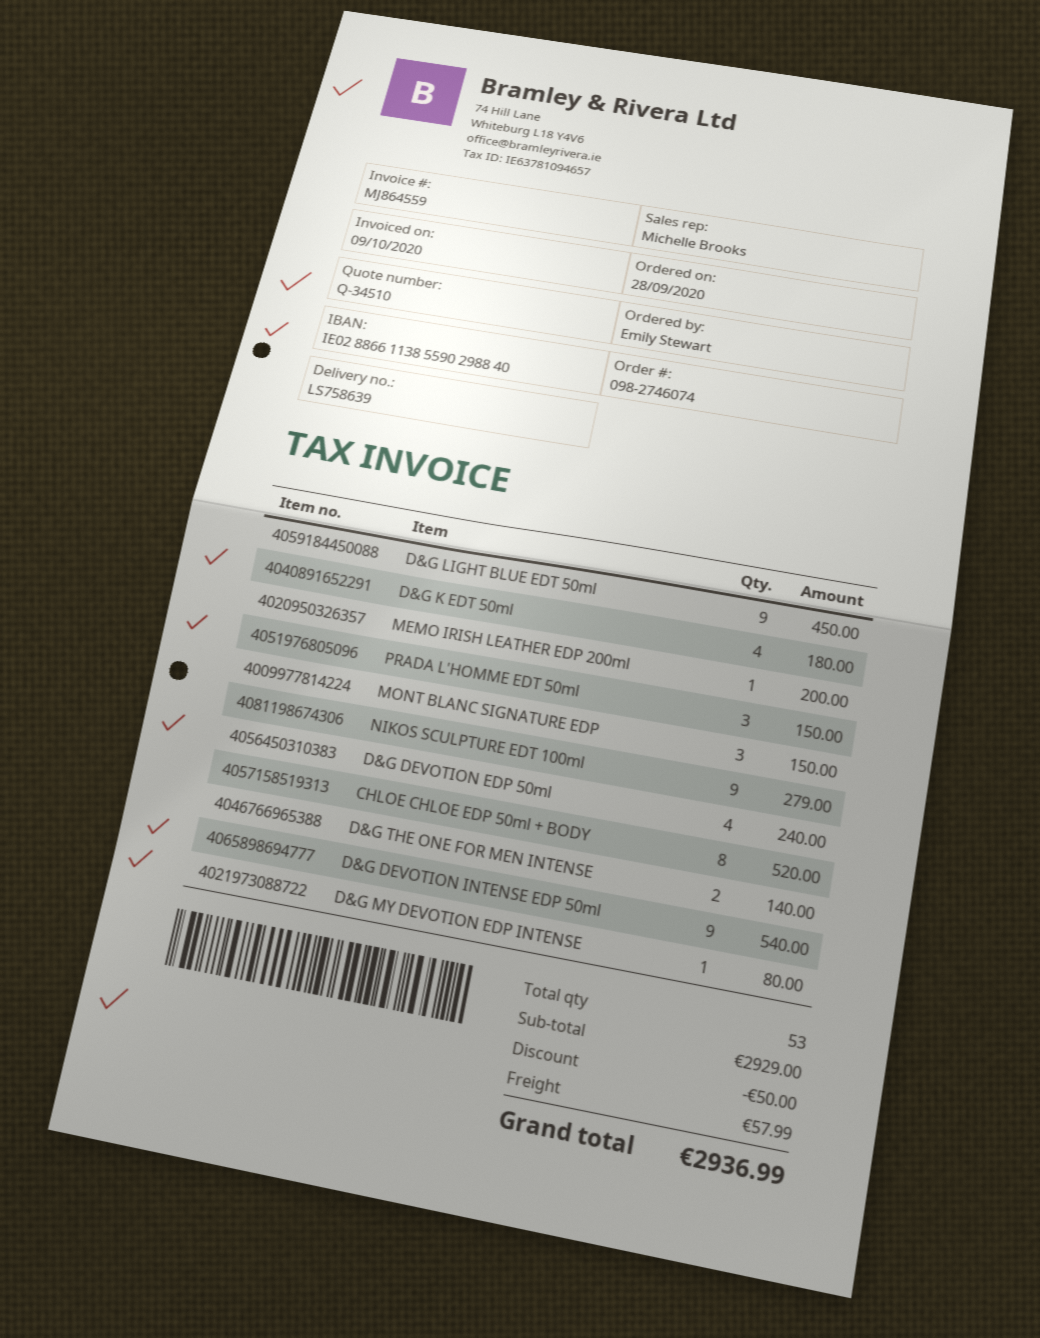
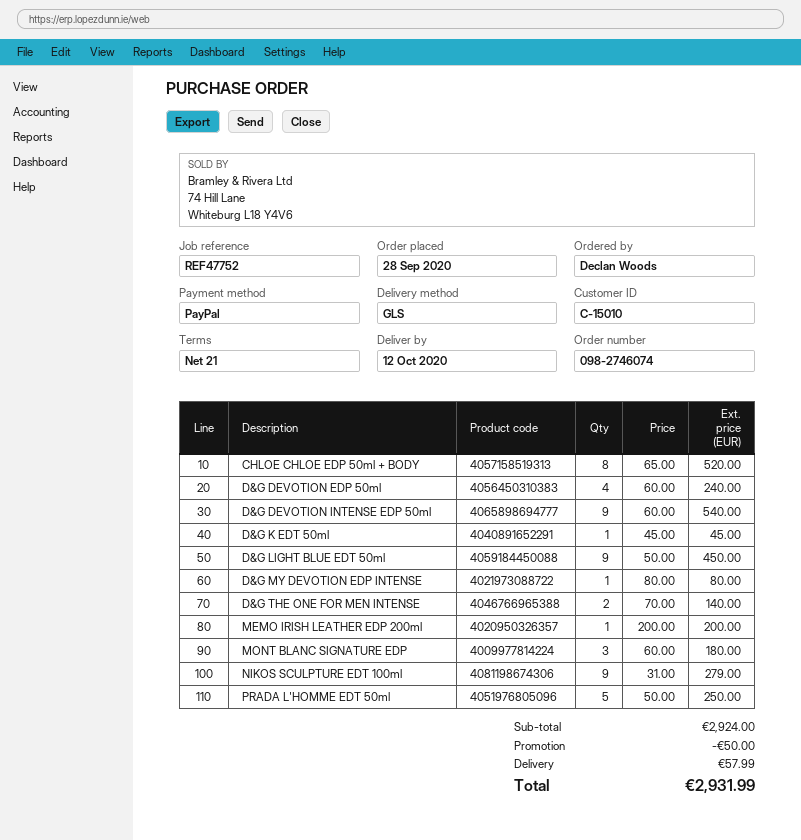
ordered by: Emily Stewart -> Declan Woods
D&G K EDT 50ml: 4 for 180.00 -> 1 for 45.00
PRADA L'HOMME EDT 50ml: 3 for 150.00 -> 5 for 250.00
MONT BLANC SIGNATURE EDP: 3 for 150.00 -> 3 for 180.00
subtotal: 2929.00 -> 2924.00
total: 2936.99 -> 2931.99

